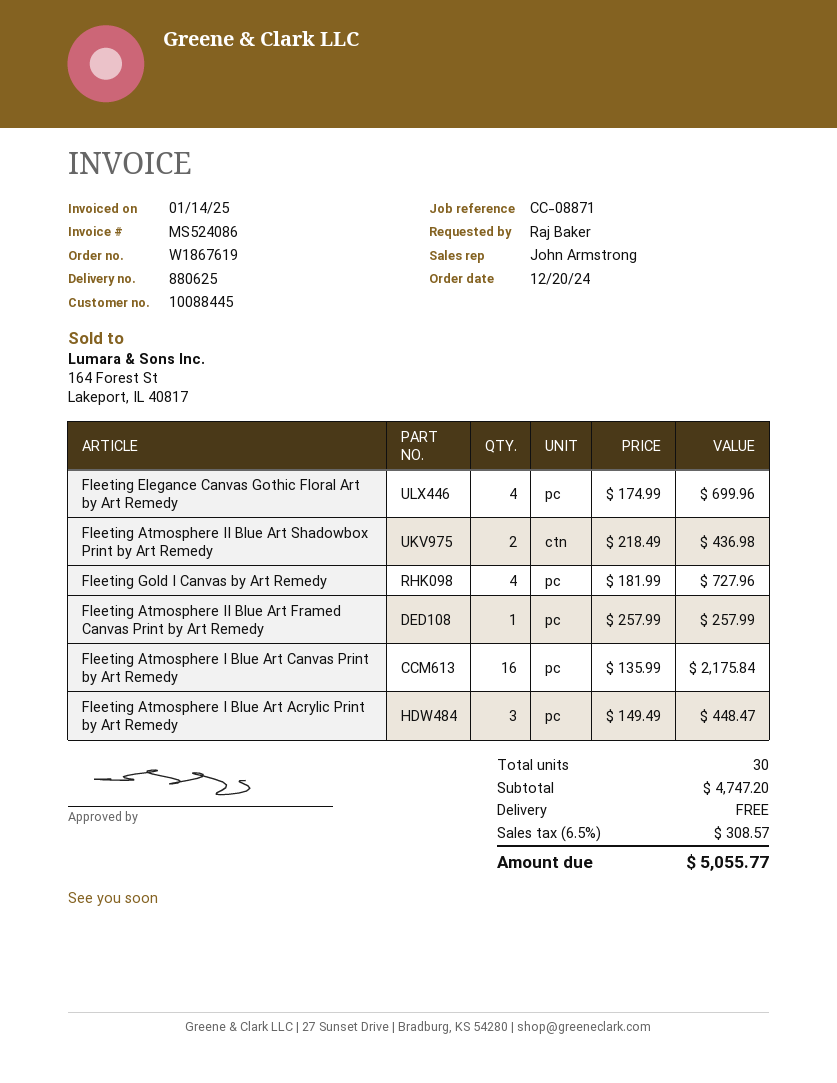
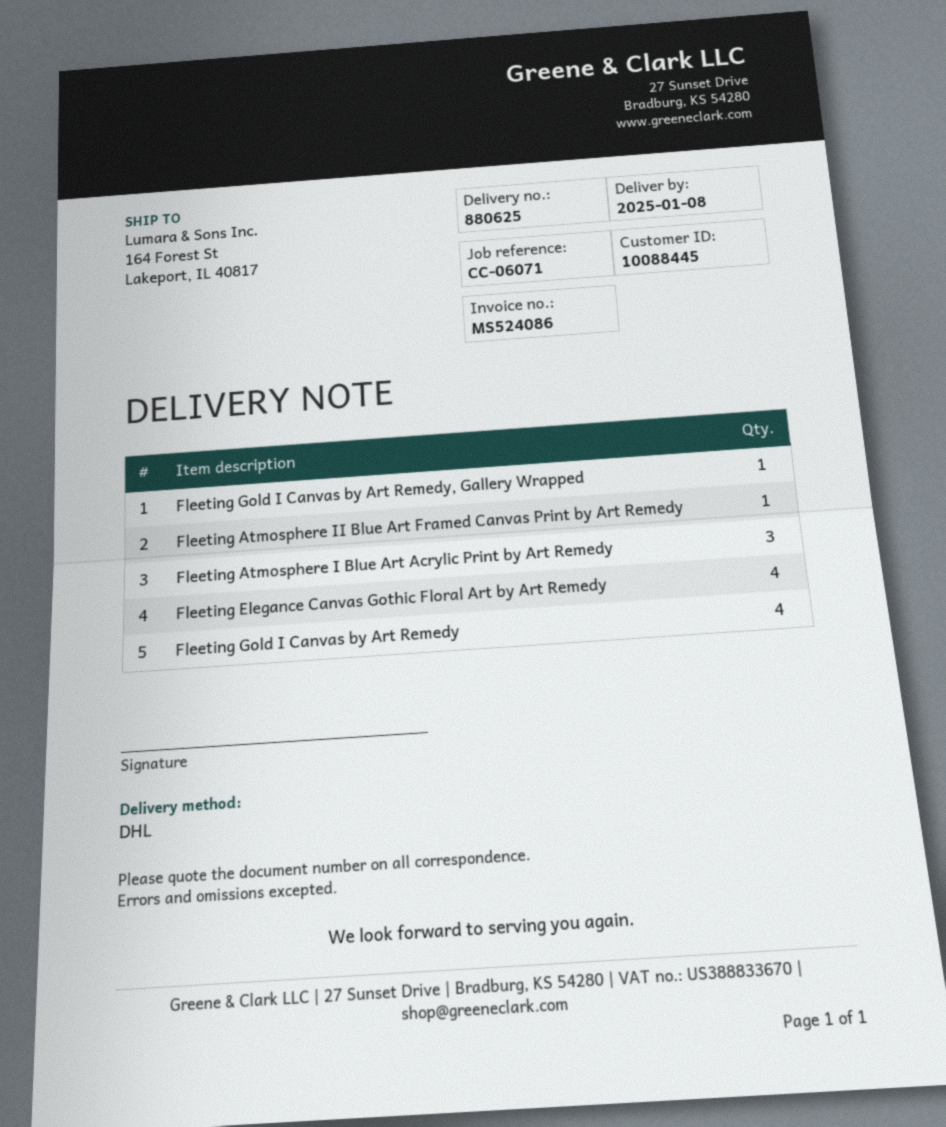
reference: CC-08871 -> CC-06071
Fleeting Atmosphere II Blue Art Shadowbox Print by Art Remedy: 2 -> none
Fleeting Atmosphere I Blue Art Canvas Print by Art Remedy: 16 -> none
Fleeting Gold I Canvas by Art Remedy, Gallery Wrapped: none -> 1

